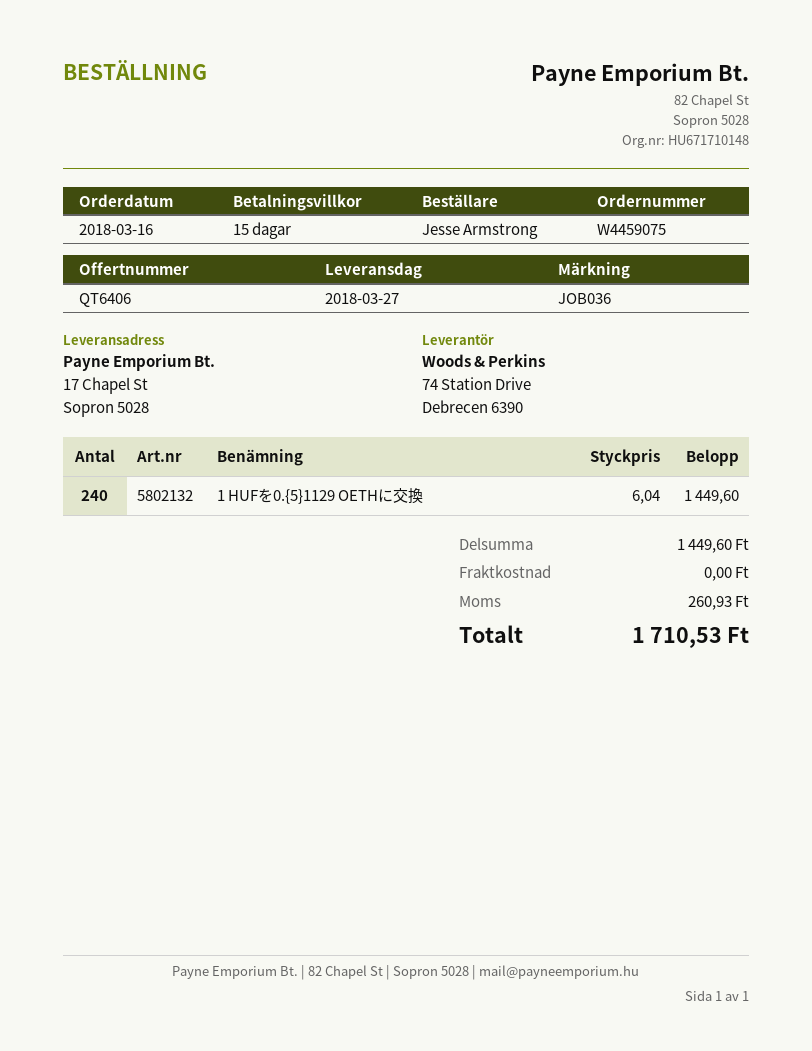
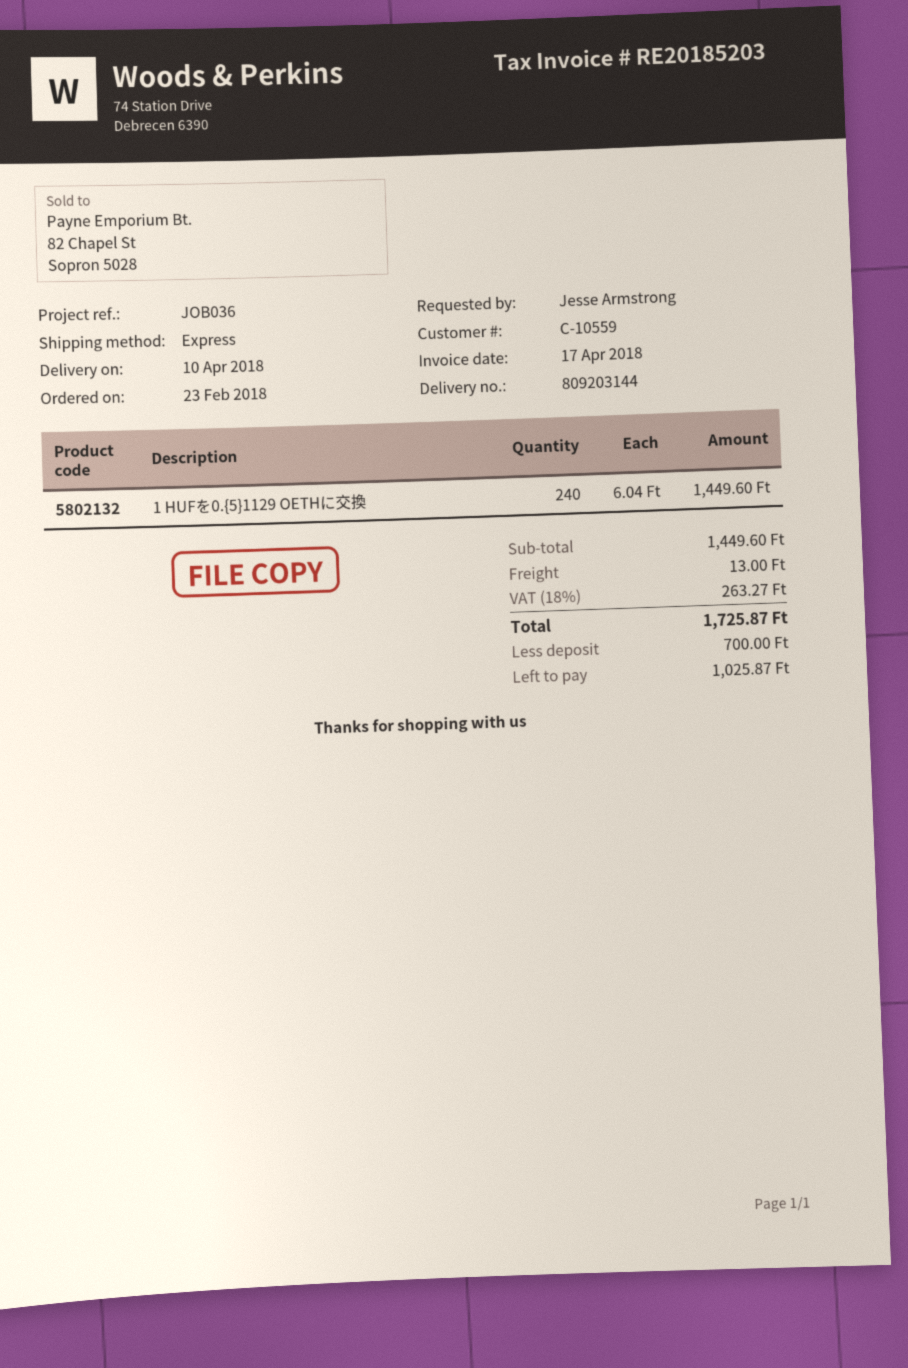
order date: 2018-03-16 -> 2018-02-23
delivery date: 2018-03-27 -> 2018-04-10
shipping: 0.00 -> 13.00
tax: 260.93 -> 263.27
total: 1710.53 -> 1725.87

